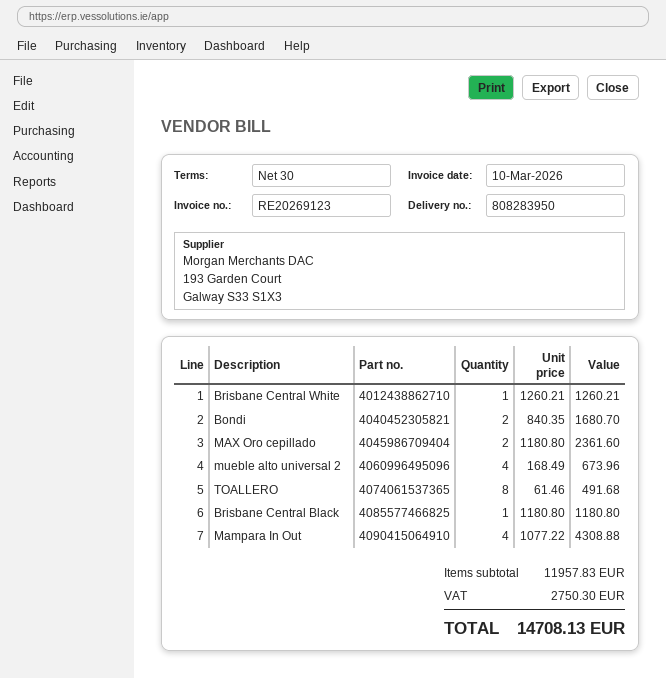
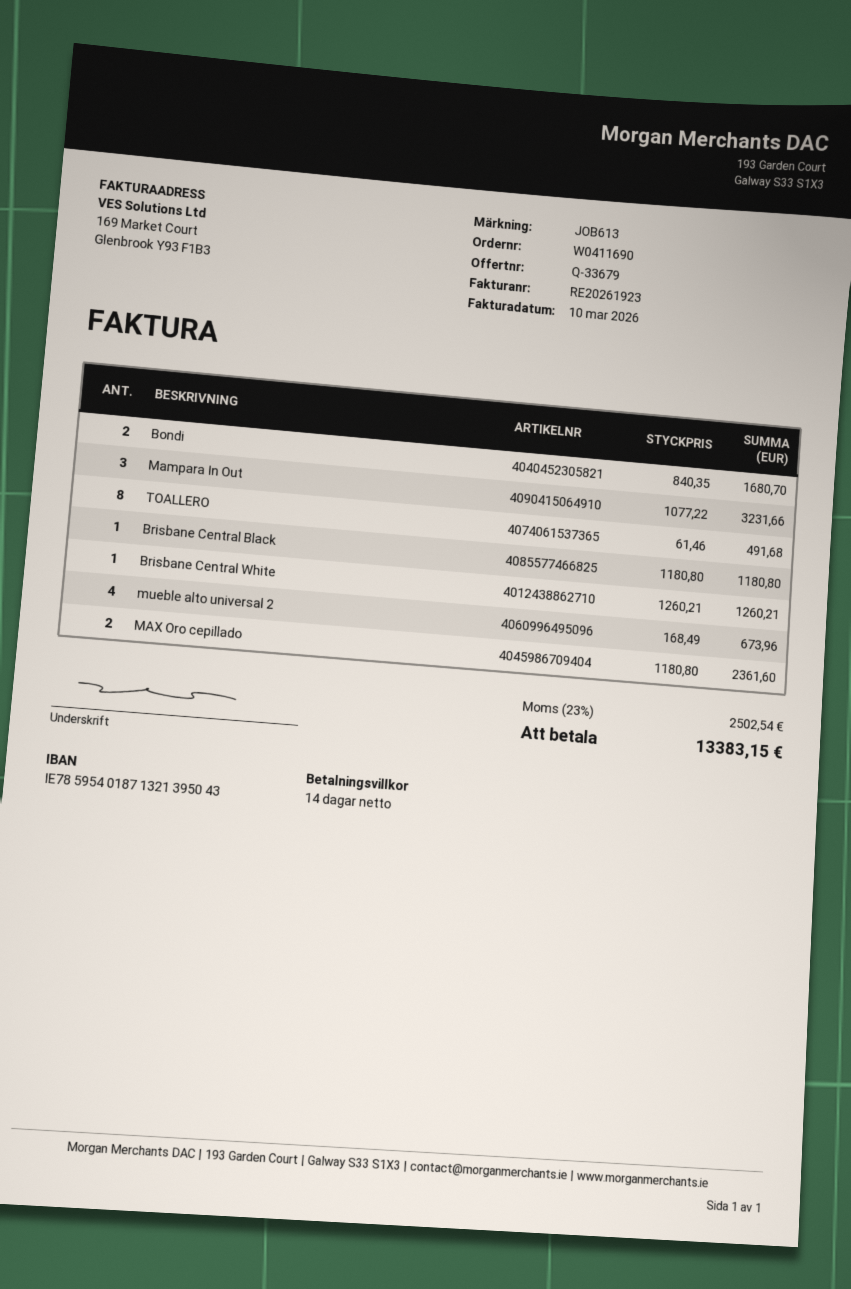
invoice number: RE20269123 -> RE20261923
payment terms: 30 days -> 14 days
Mampara In Out: 4 x 1077.22 = 4308.88 -> 3 x 1077.22 = 3231.66
tax: 2750.30 -> 2502.54
total: 14708.13 -> 13383.15

